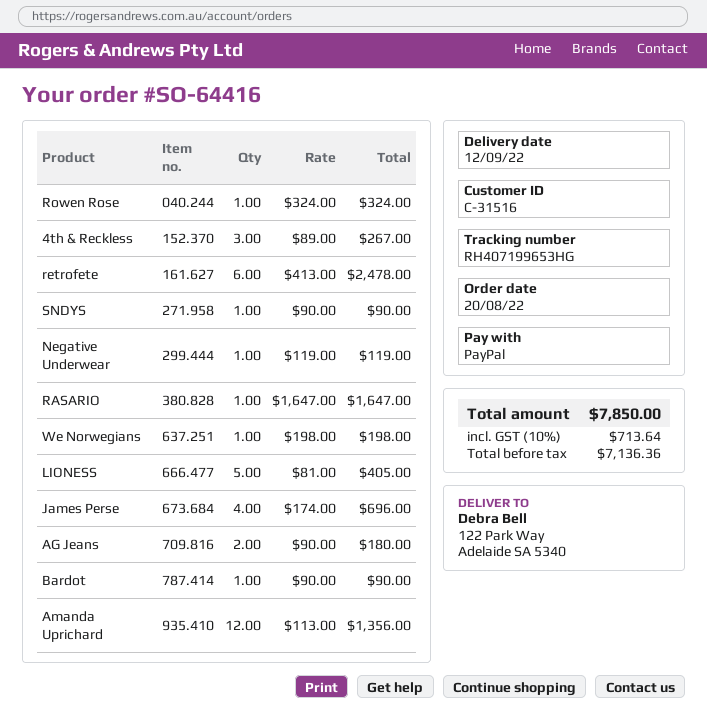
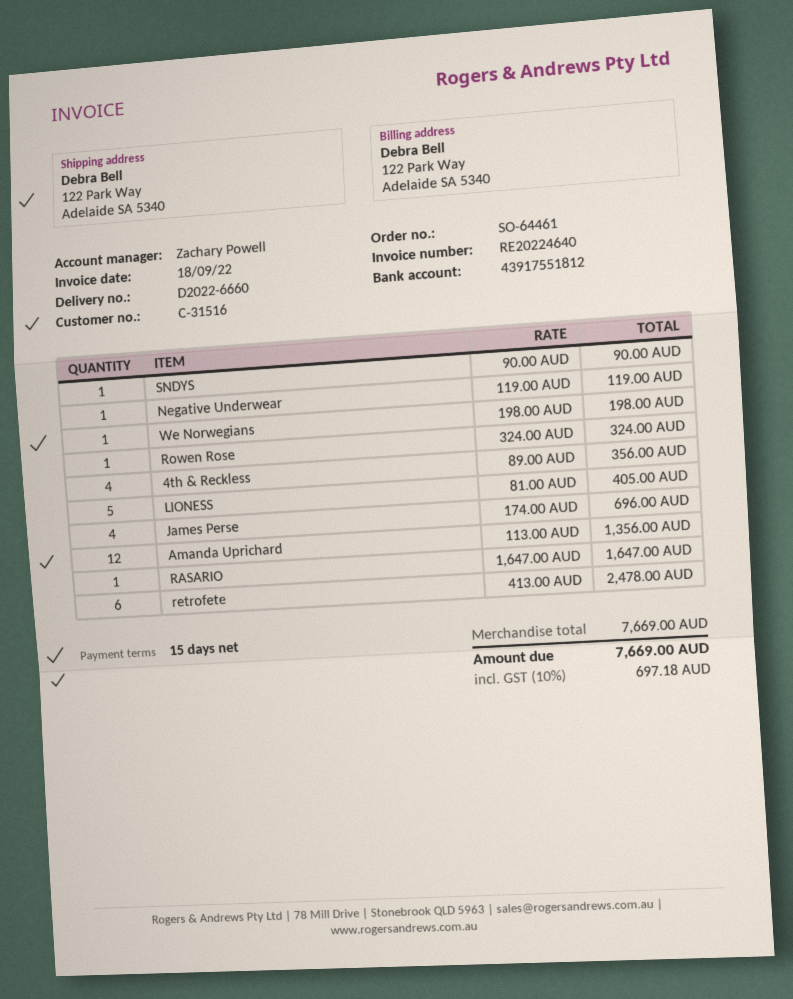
order number: SO-64416 -> SO-64461
4th & Reckless: 3 x 89.00 = 267.00 -> 4 x 89.00 = 356.00
AG Jeans: 2 x 90.00 = 180.00 -> none
Bardot: 1 x 90.00 = 90.00 -> none
tax: 10% = 713.64 -> 10% = 697.18
total: 7850.00 -> 7669.00

